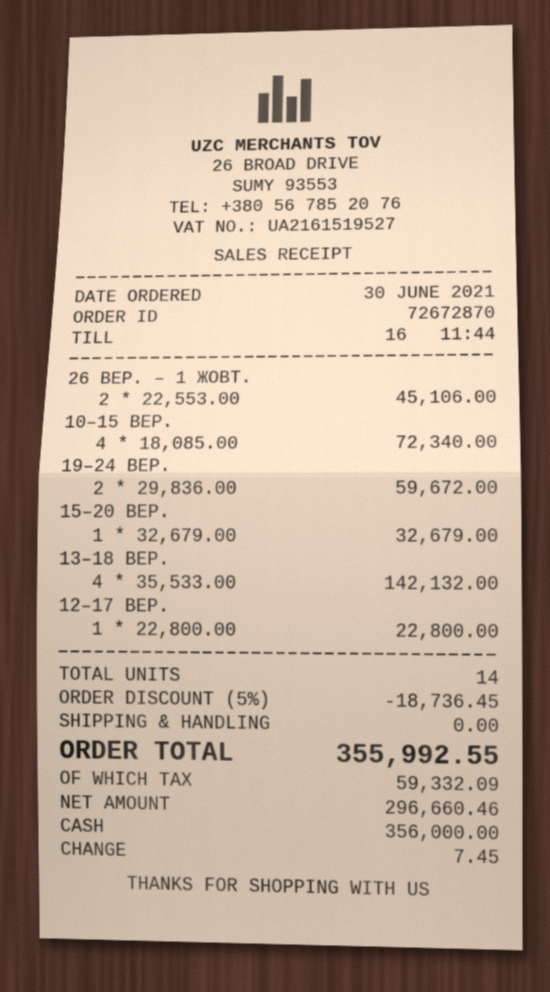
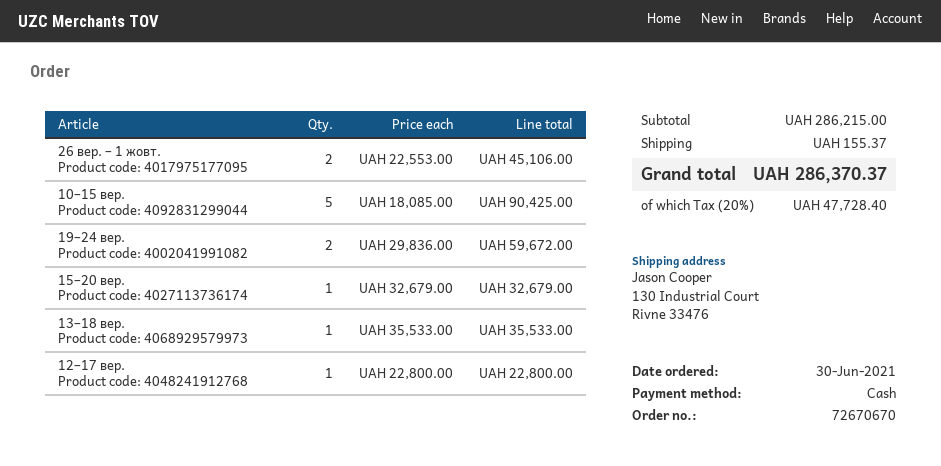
order number: 72672870 -> 72670670
10–15 ВЕР.: 4 x 18085.00 = 72340.00 -> 5 x 18085.00 = 90425.00
13–18 ВЕР.: 4 x 35533.00 = 142132.00 -> 1 x 35533.00 = 35533.00
discount: 5% = 18736.45 -> none
shipping: 0.00 -> 155.37
tax: 59332.09 -> 47728.40
total: 355992.55 -> 286370.37

